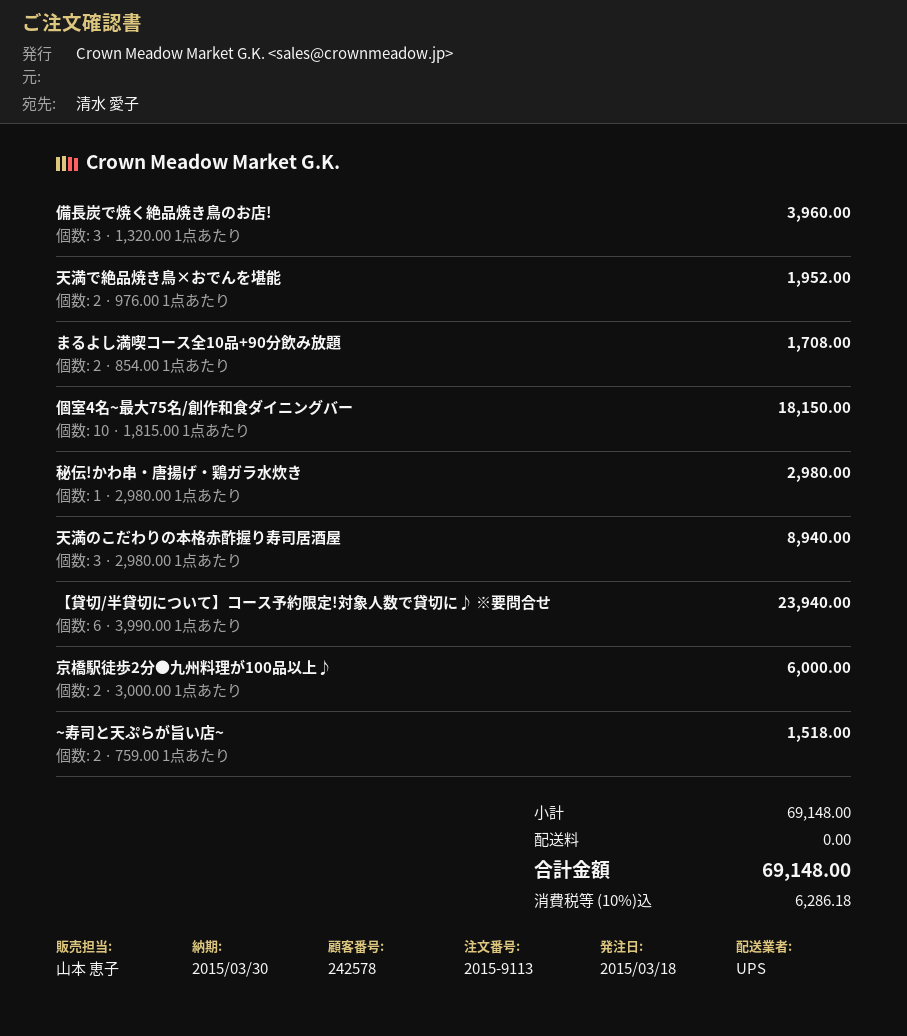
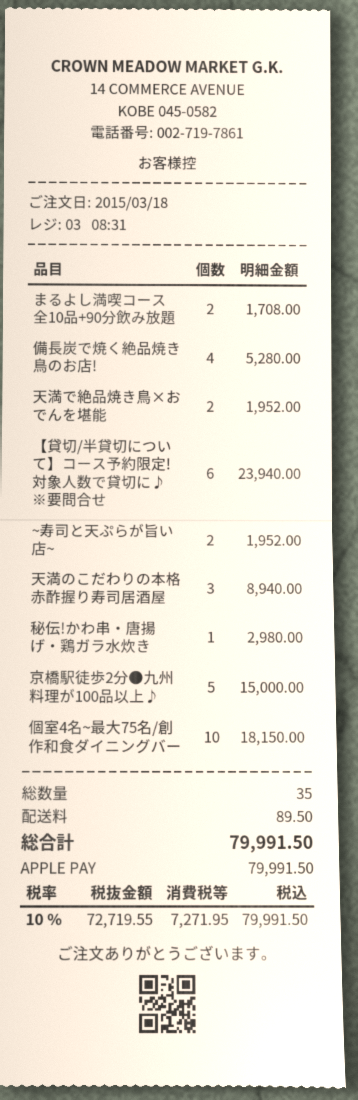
備長炭で焼く絶品焼き鳥のお店!: 3 for 3960.00 -> 4 for 5280.00
京橋駅徒歩2分●九州料理が100品以上♪: 2 for 6000.00 -> 5 for 15000.00
~寿司と天ぷらが旨い店~: 2 for 1518.00 -> 2 for 1952.00
shipping: 0.00 -> 89.50
tax: 10% = 6286.18 -> 10% = 7271.95
total: 69148.00 -> 79991.50

